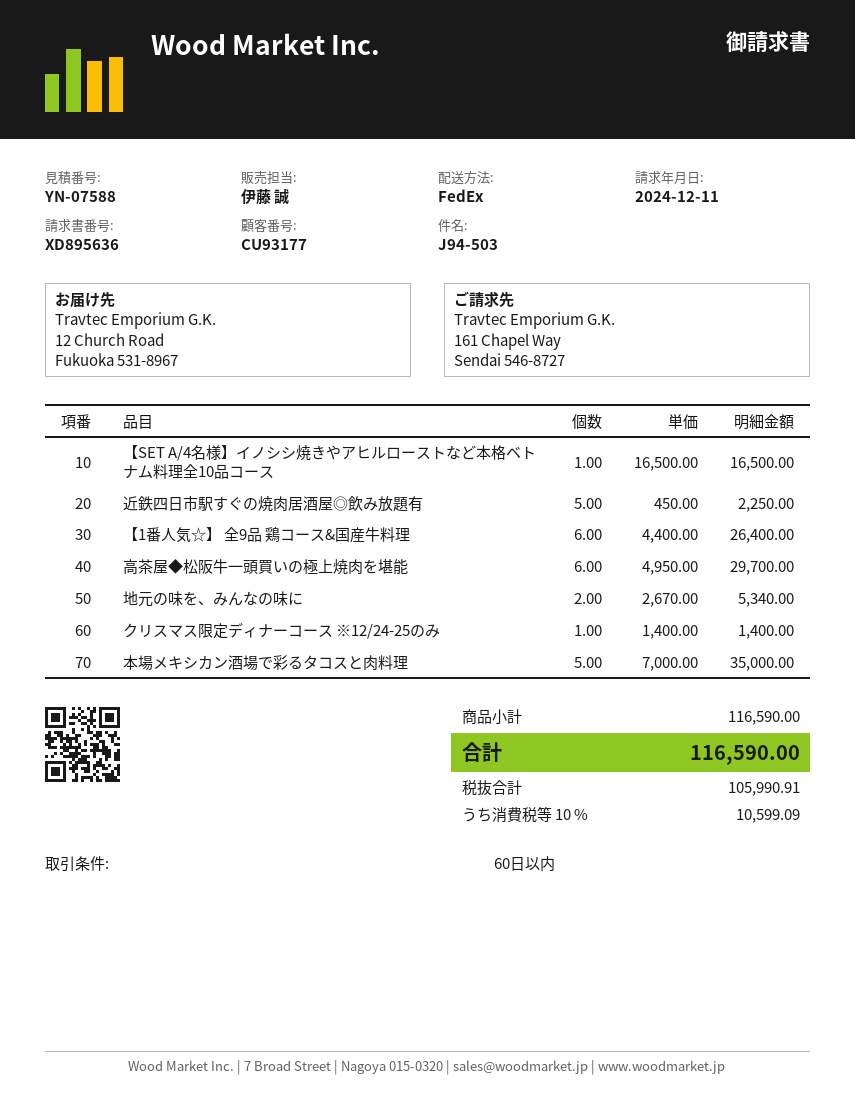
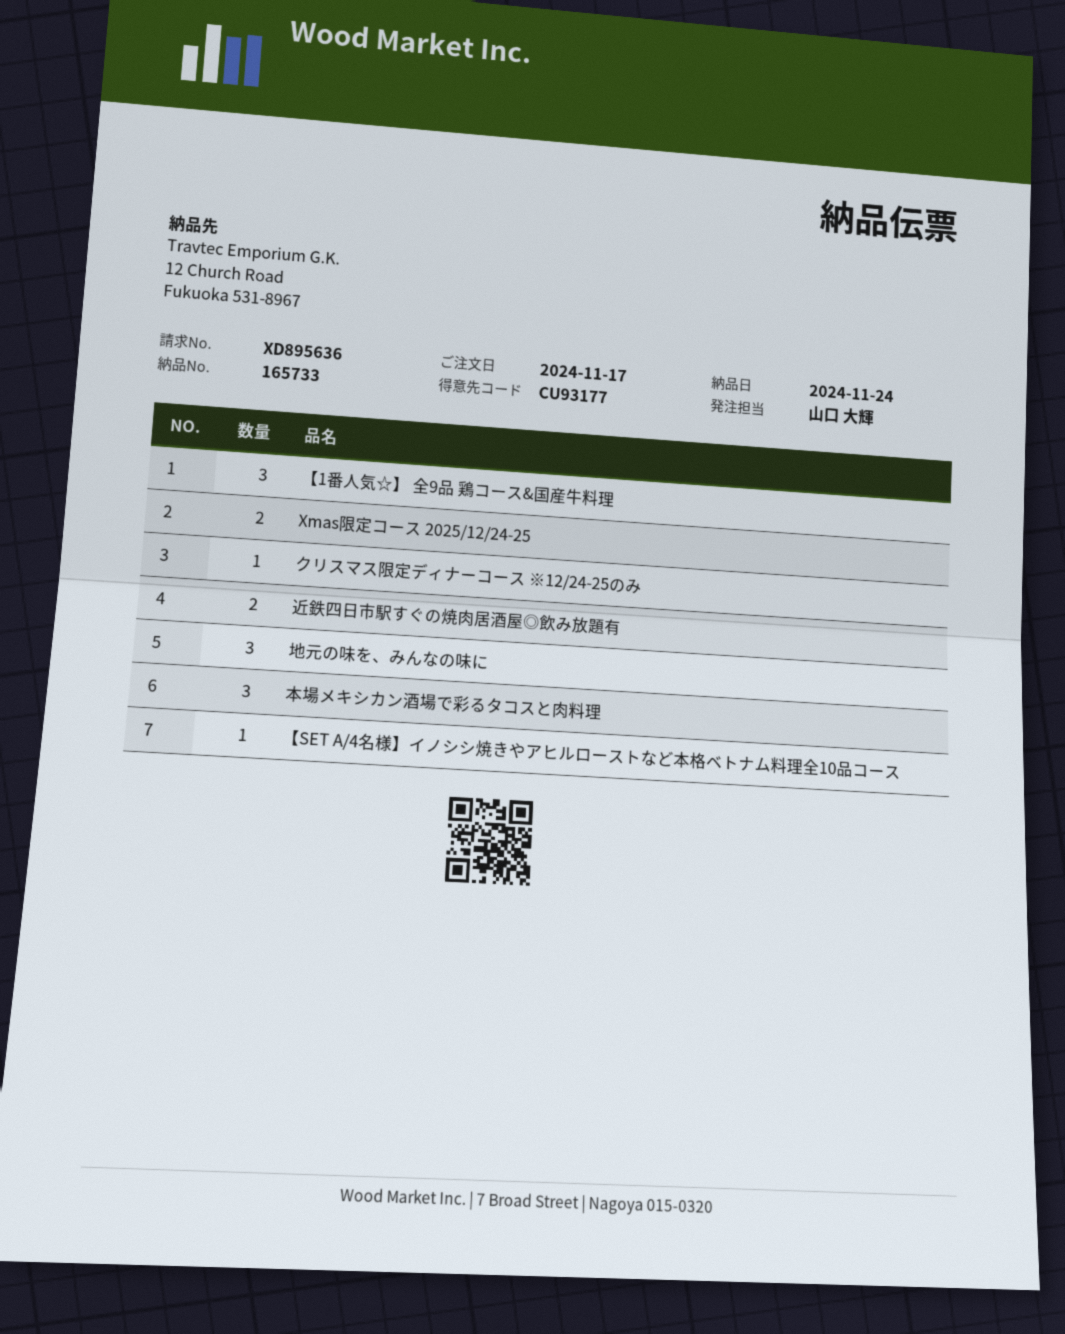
近鉄四日市駅すぐの焼肉居酒屋◎飲み放題有: 5 -> 2
【1番人気☆】 全9品 鶏コース&国産牛料理: 6 -> 3
高茶屋◆松阪牛一頭買いの極上焼肉を堪能: 6 -> none
地元の味を、みんなの味に: 2 -> 3
本場メキシカン酒場で彩るタコスと肉料理: 5 -> 3
Xmas限定コース 2025/12/24-25: none -> 2

